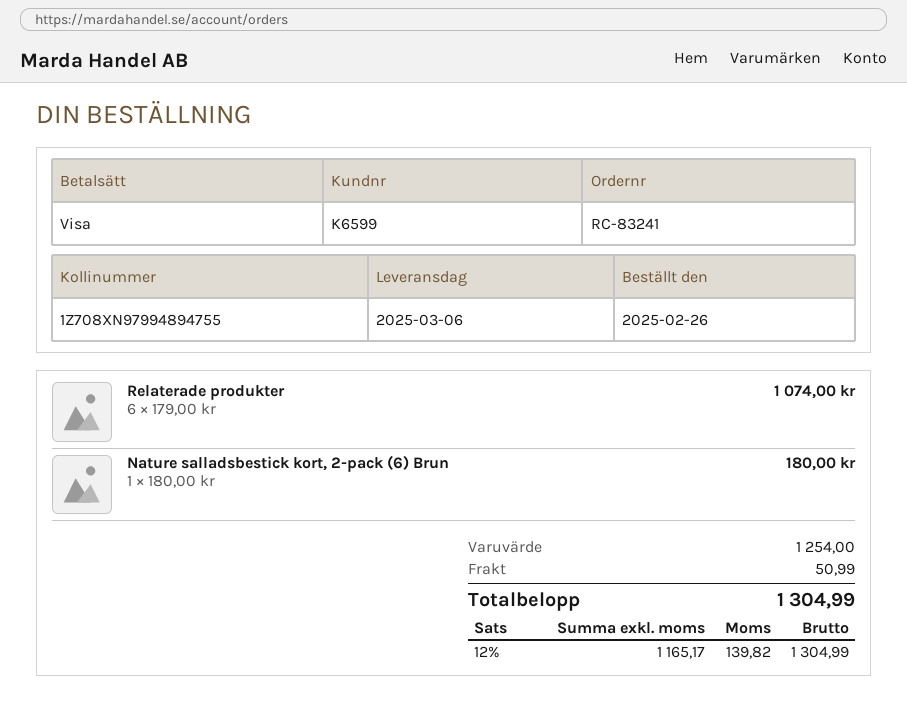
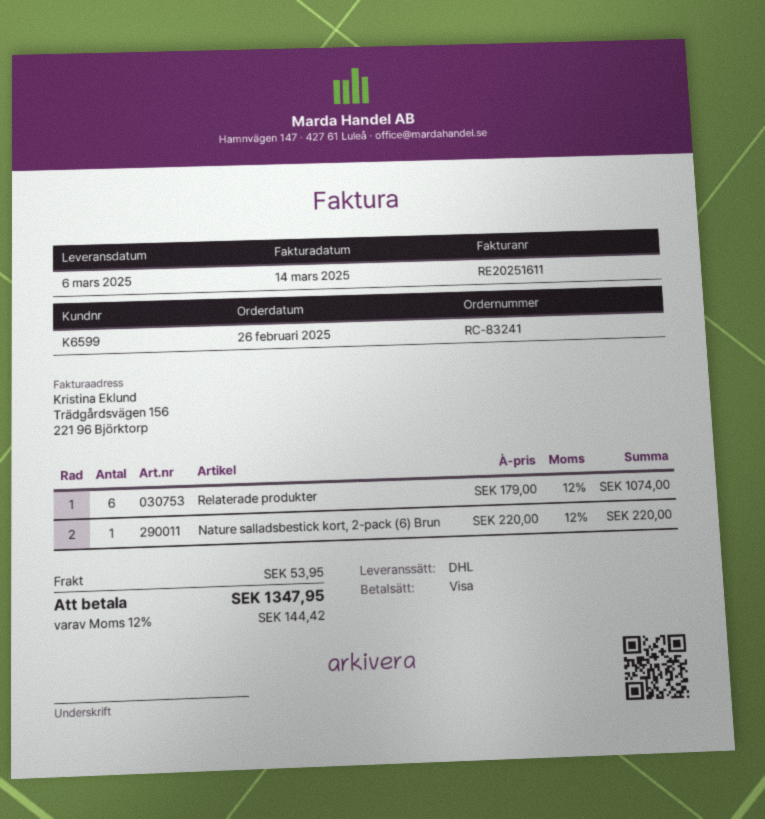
Nature salladsbestick kort, 2-pack (6) Brun: 1 x 180.00 = 180.00 -> 1 x 220.00 = 220.00
shipping: 50.99 -> 53.95
tax: 12% = 139.82 -> 12% = 144.42
total: 1304.99 -> 1347.95

